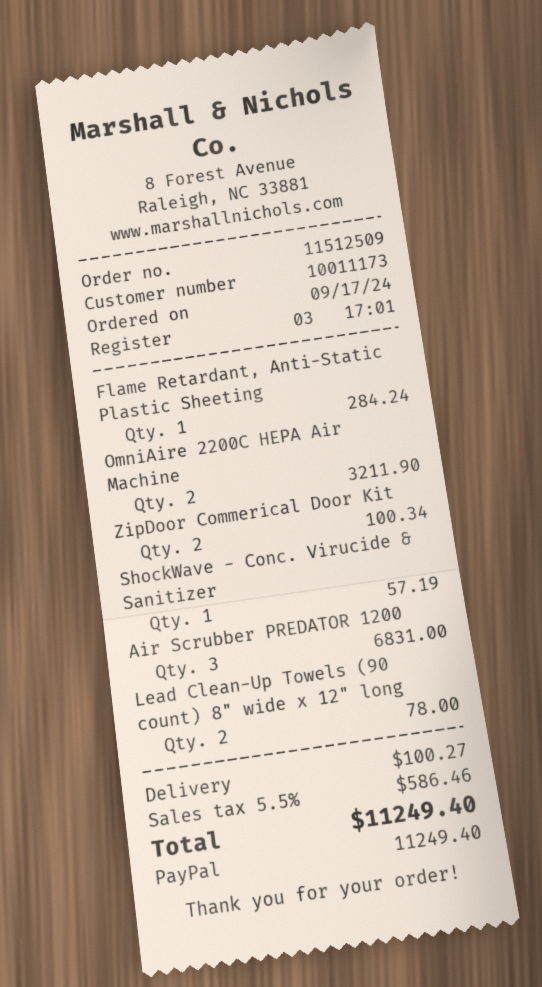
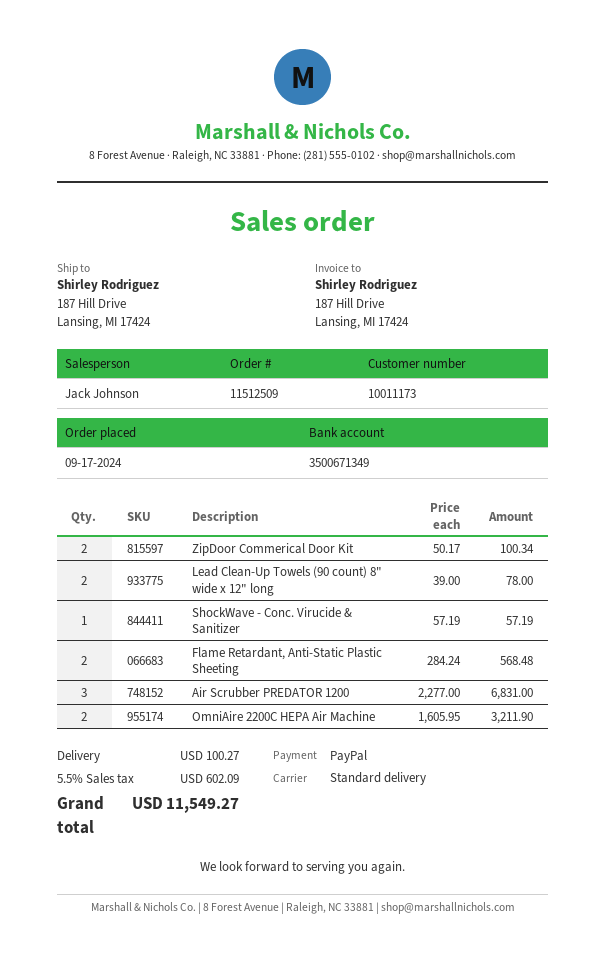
Flame Retardant, Anti-Static Plastic Sheeting: 1 for 284.24 -> 2 for 568.48
tax: 5.5% = 586.46 -> 5.5% = 602.09
total: 11249.40 -> 11549.27

